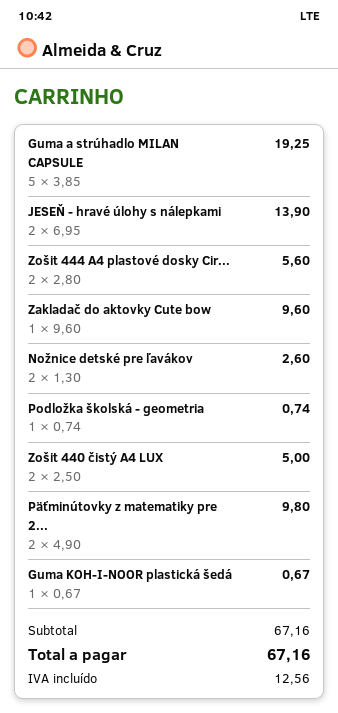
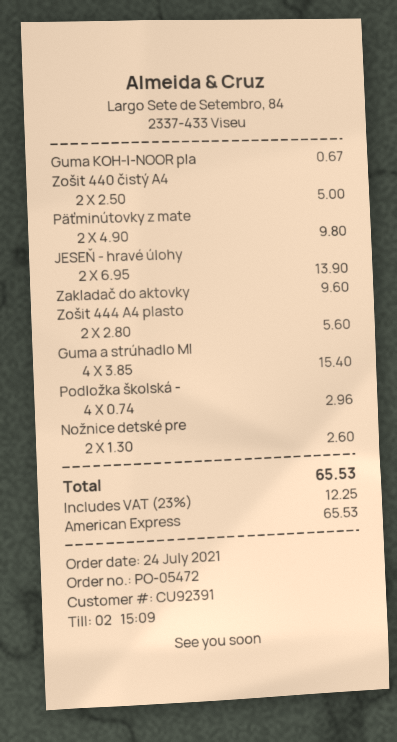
Guma a strúhadlo MILAN CAPSULE: 5 x 3.85 = 19.25 -> 4 x 3.85 = 15.40
Podložka školská - geometria: 1 x 0.74 = 0.74 -> 4 x 0.74 = 2.96
tax: 12.56 -> 12.25
total: 67.16 -> 65.53

